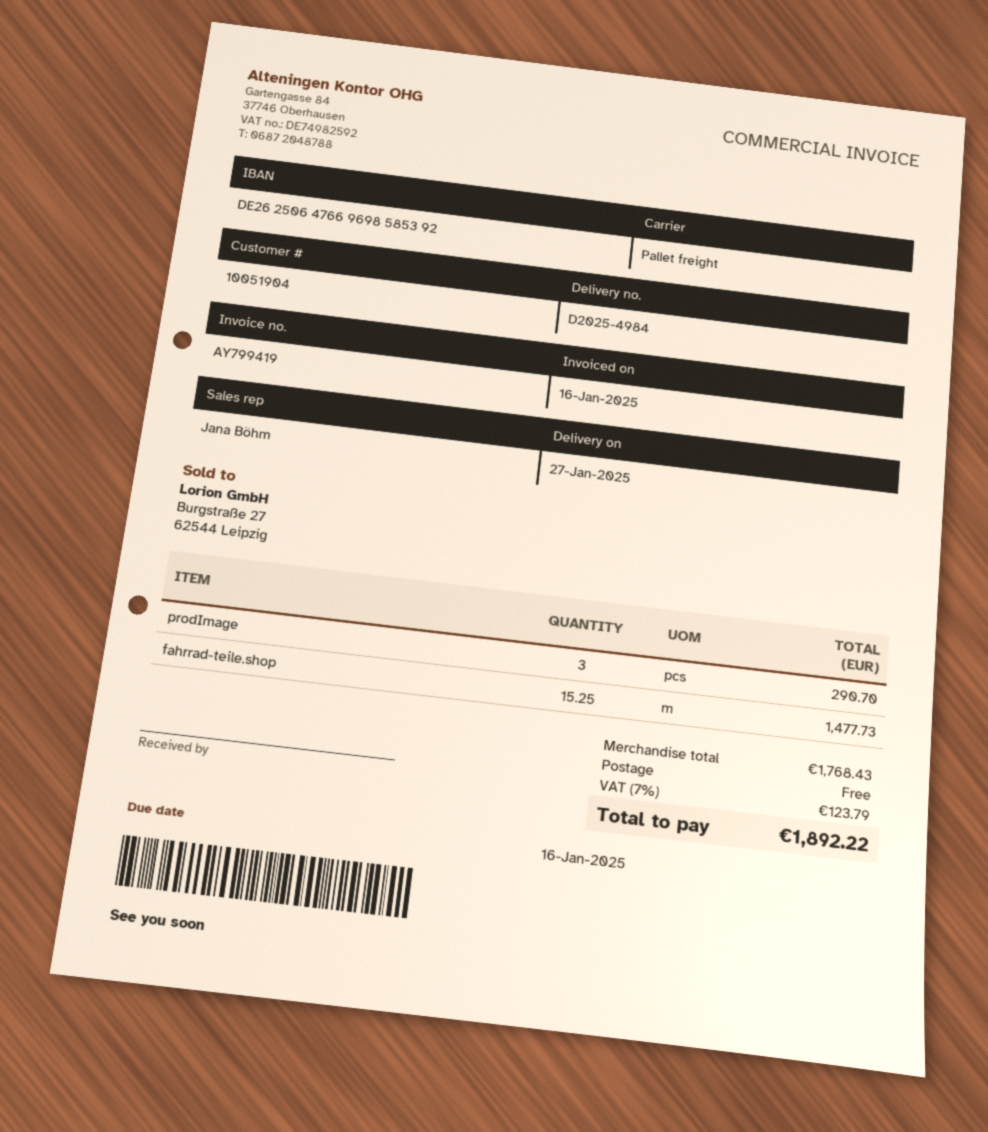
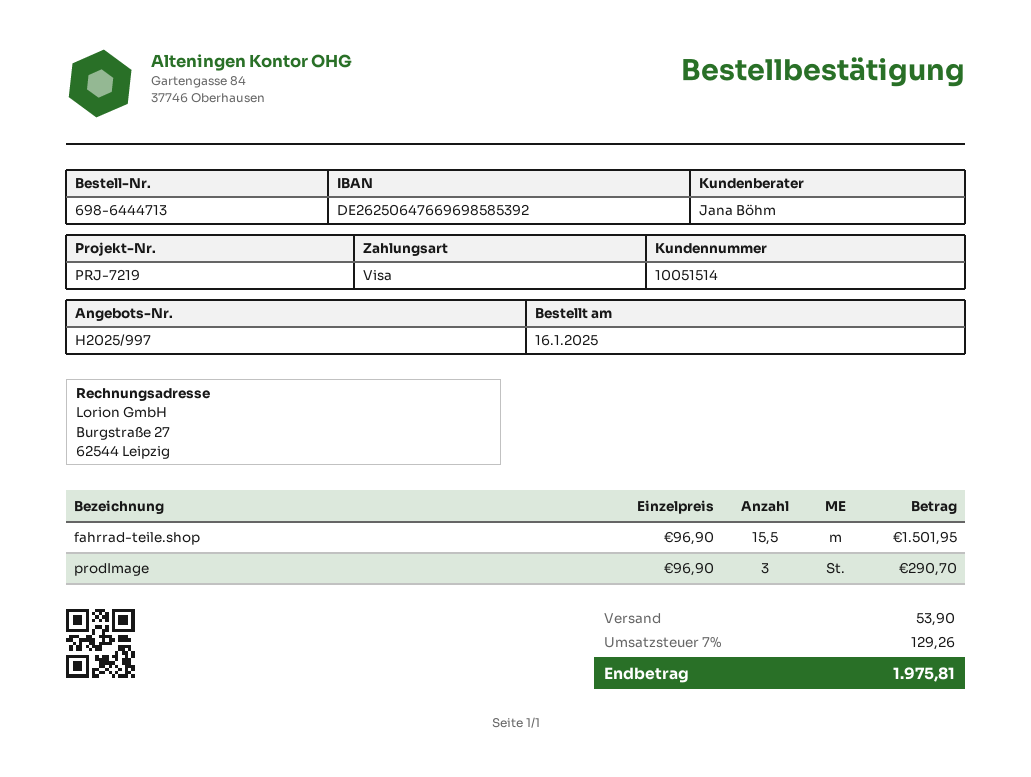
customer number: 10051904 -> 10051514
fahrrad-teile.shop: 15.25 for 1477.73 -> 15.5 for 1501.95
shipping: 0.00 -> 53.90
tax: 7% = 123.79 -> 7% = 129.26
total: 1892.22 -> 1975.81

